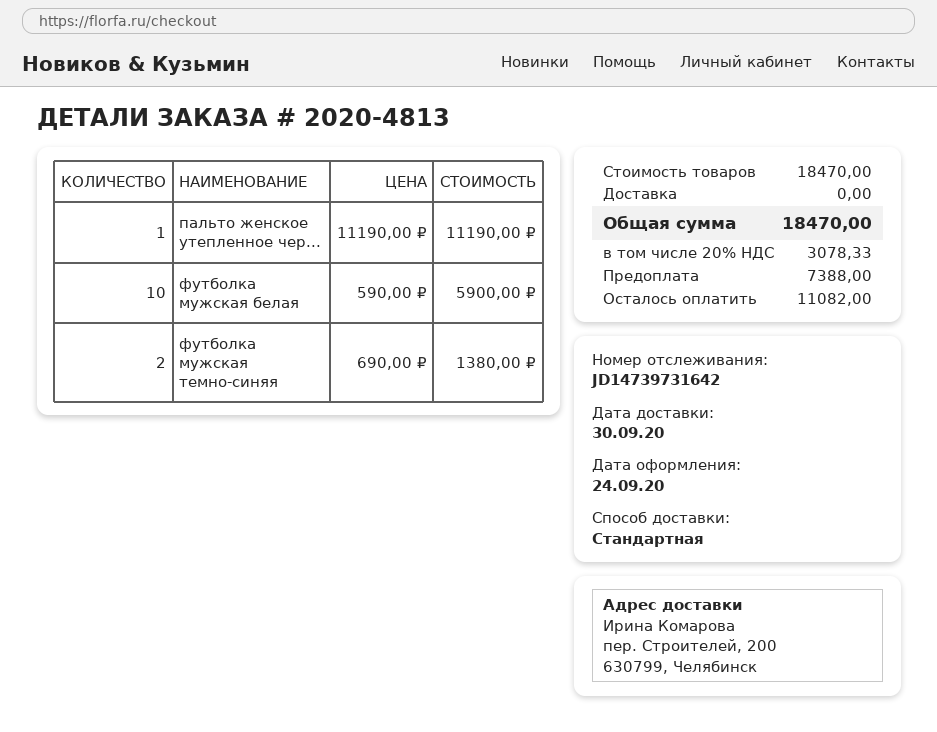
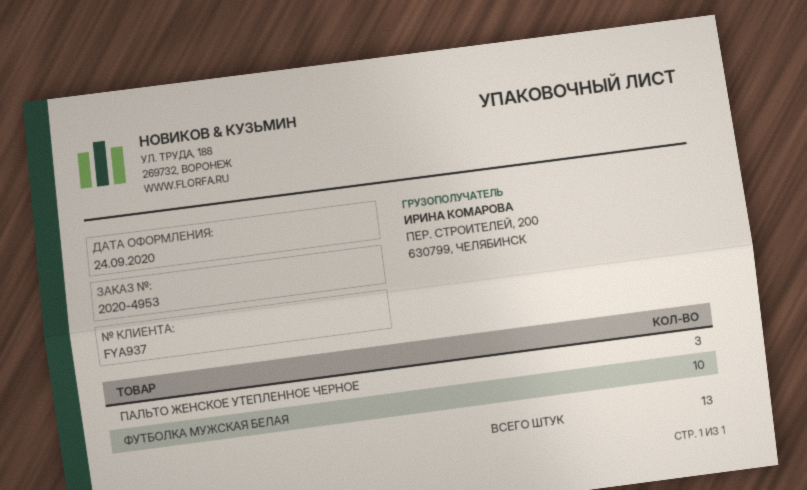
order number: 2020-4813 -> 2020-4953
пальто женское утепленное чер...: 1 -> 3
футболка мужская темно-синяя: 2 -> none

